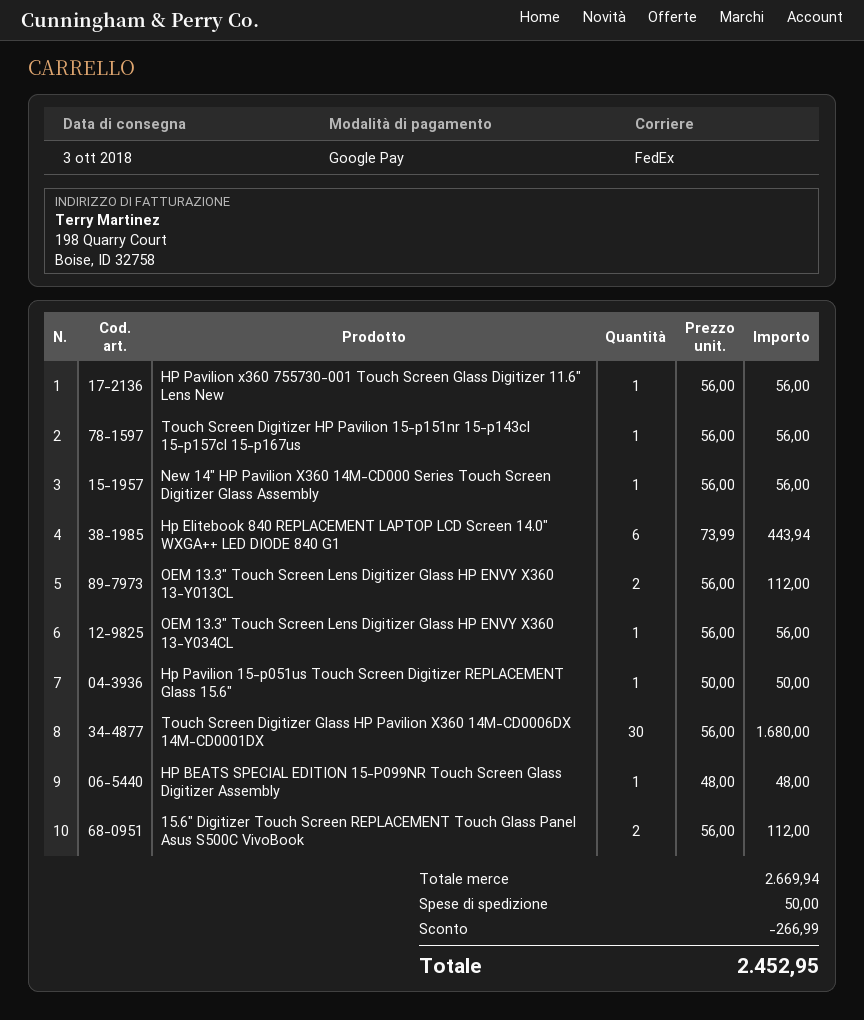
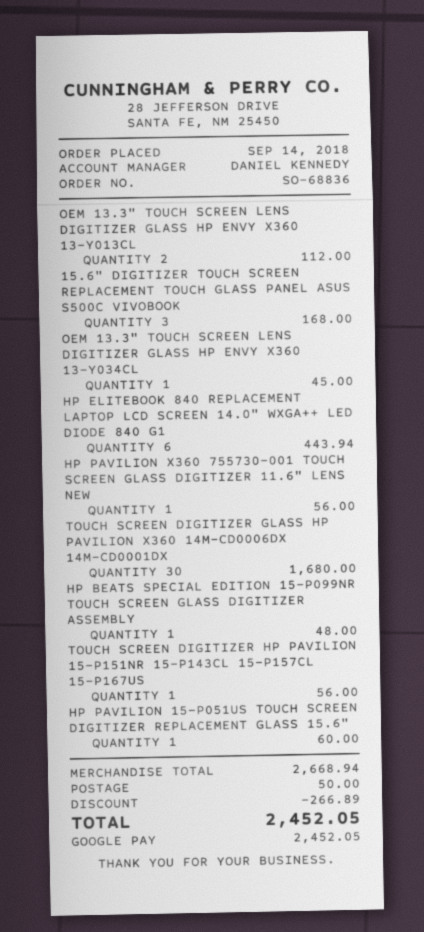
New 14" HP Pavilion X360 14M-CD000 Series Touch Screen Digitizer Glass Assembly: 1 for 56.00 -> none
OEM 13.3" Touch Screen Lens Digitizer Glass HP ENVY X360 13-Y034CL: 1 for 56.00 -> 1 for 45.00
Hp Pavilion 15-p051us Touch Screen Digitizer REPLACEMENT Glass 15.6": 1 for 50.00 -> 1 for 60.00
15.6" Digitizer Touch Screen REPLACEMENT Touch Glass Panel Asus S500C VivoBook: 2 for 112.00 -> 3 for 168.00
subtotal: 2669.94 -> 2668.94
discount: 266.99 -> 266.89
total: 2452.95 -> 2452.05

